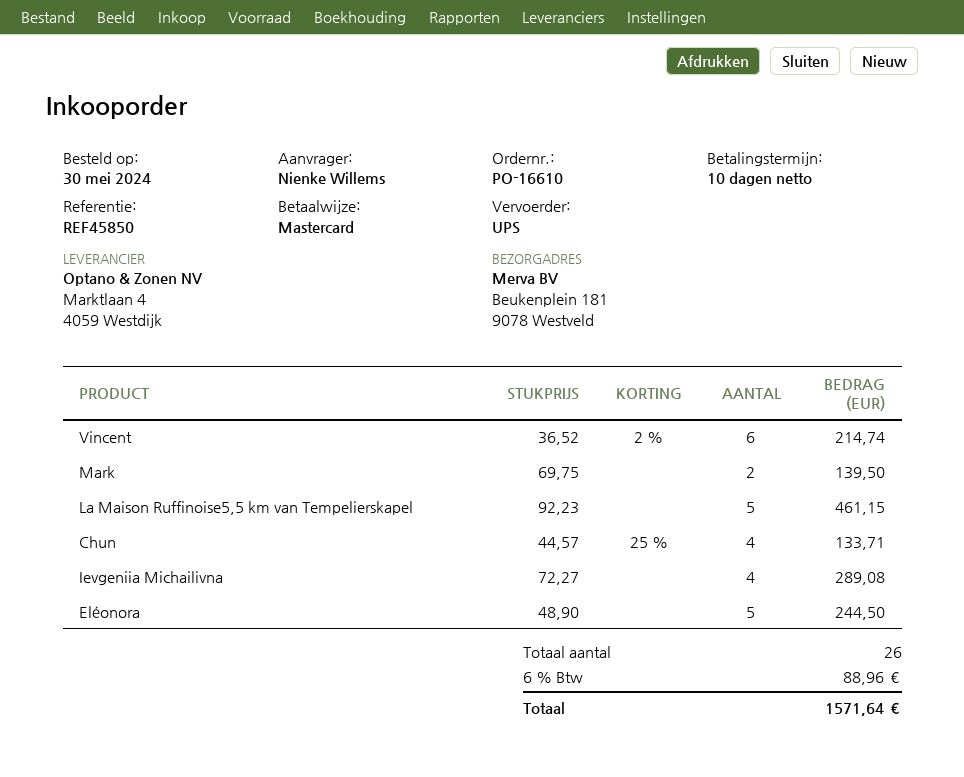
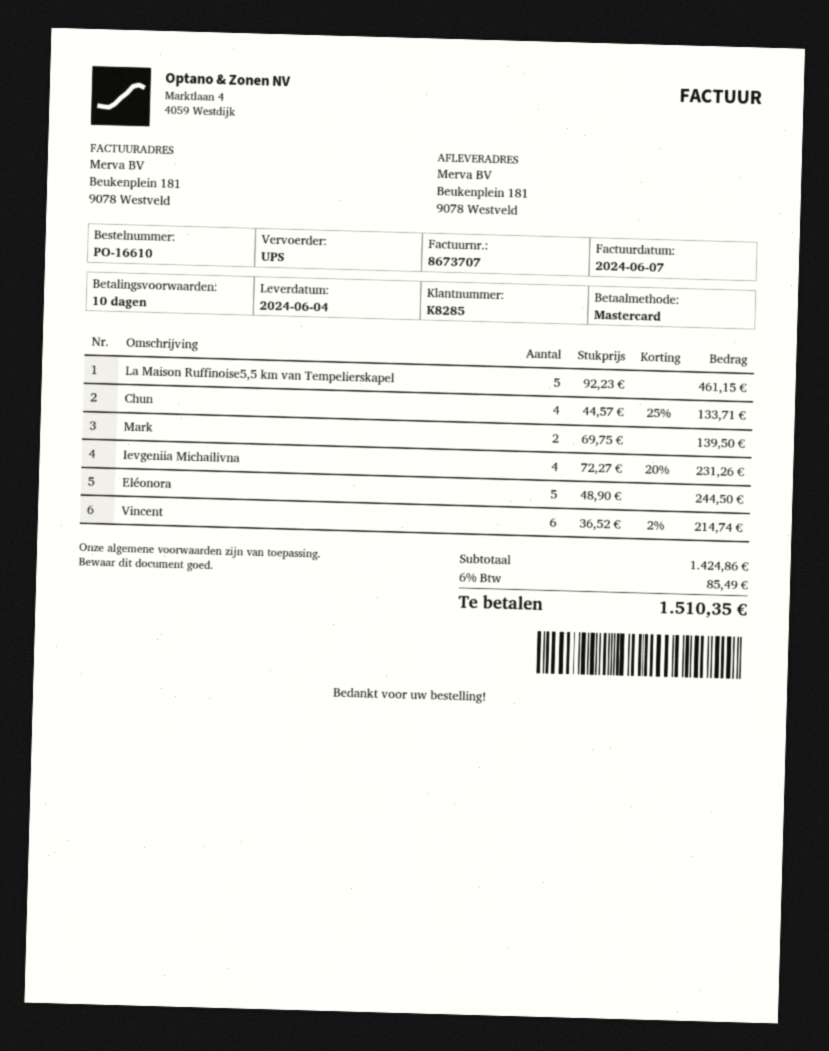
Ievgeniia Michailivna: 4 x 72.27 = 289.08 -> 4 x 72.27 - 20% = 231.26
tax: 6% = 88.96 -> 6% = 85.49
total: 1571.64 -> 1510.35

